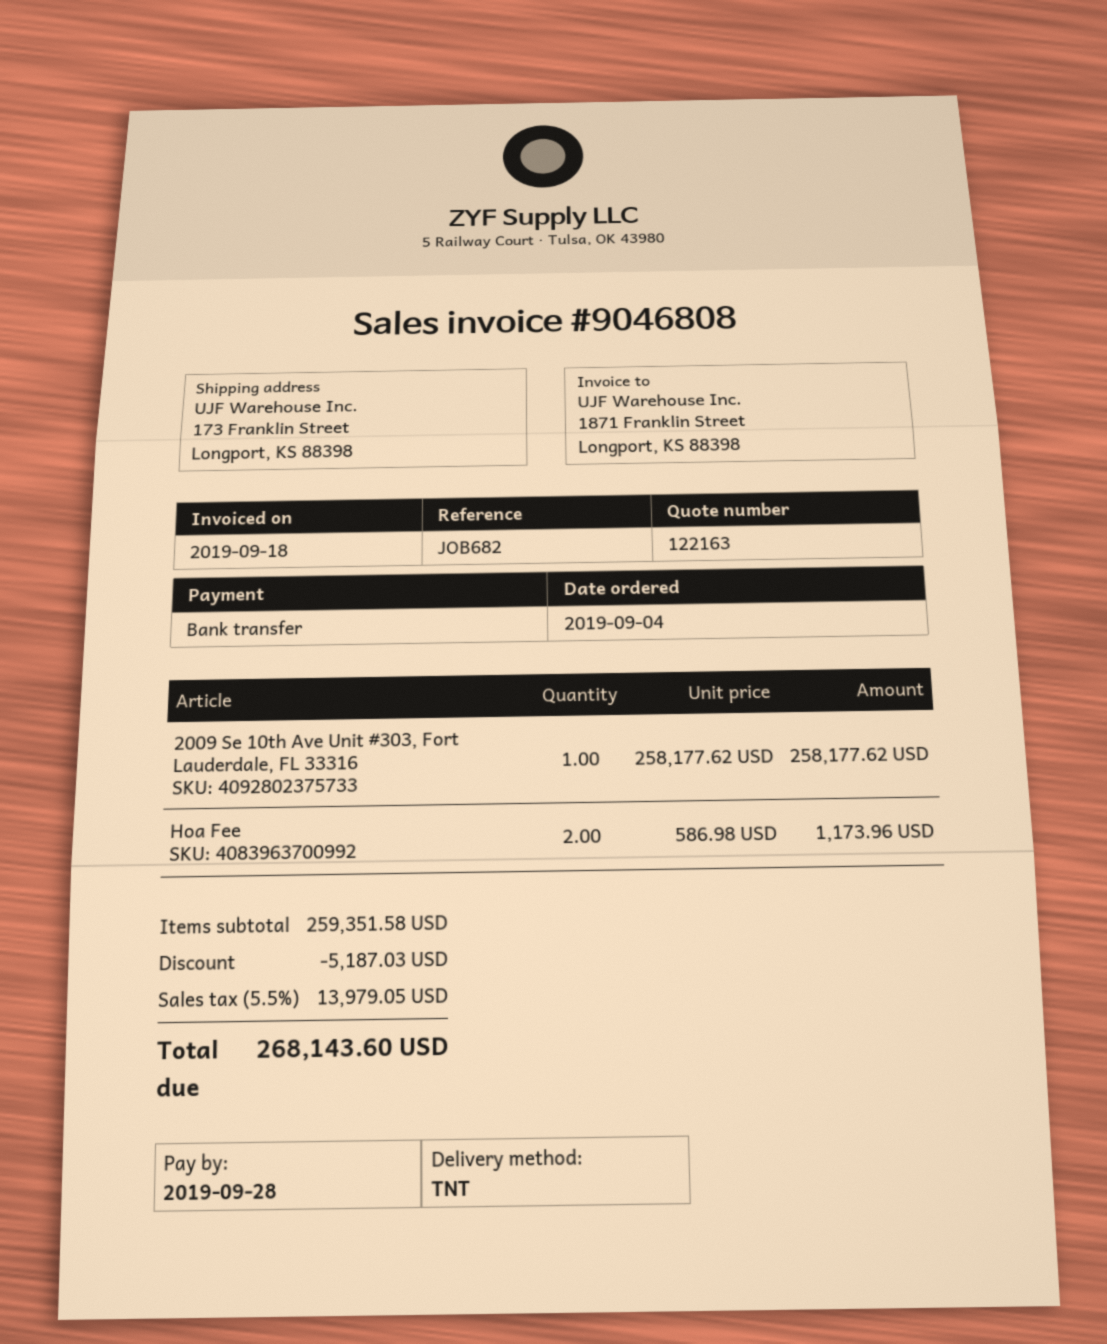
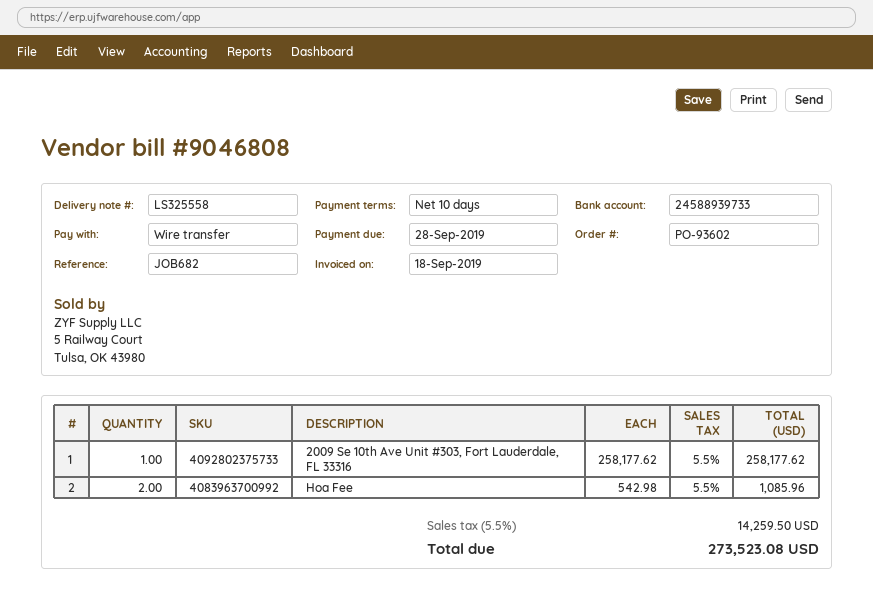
Hoa Fee: 2 x 586.98 = 1173.96 -> 2 x 542.98 = 1085.96
discount: 5187.03 -> none
tax: 5.5% = 13979.05 -> 5.5% = 14259.50
total: 268143.60 -> 273523.08

